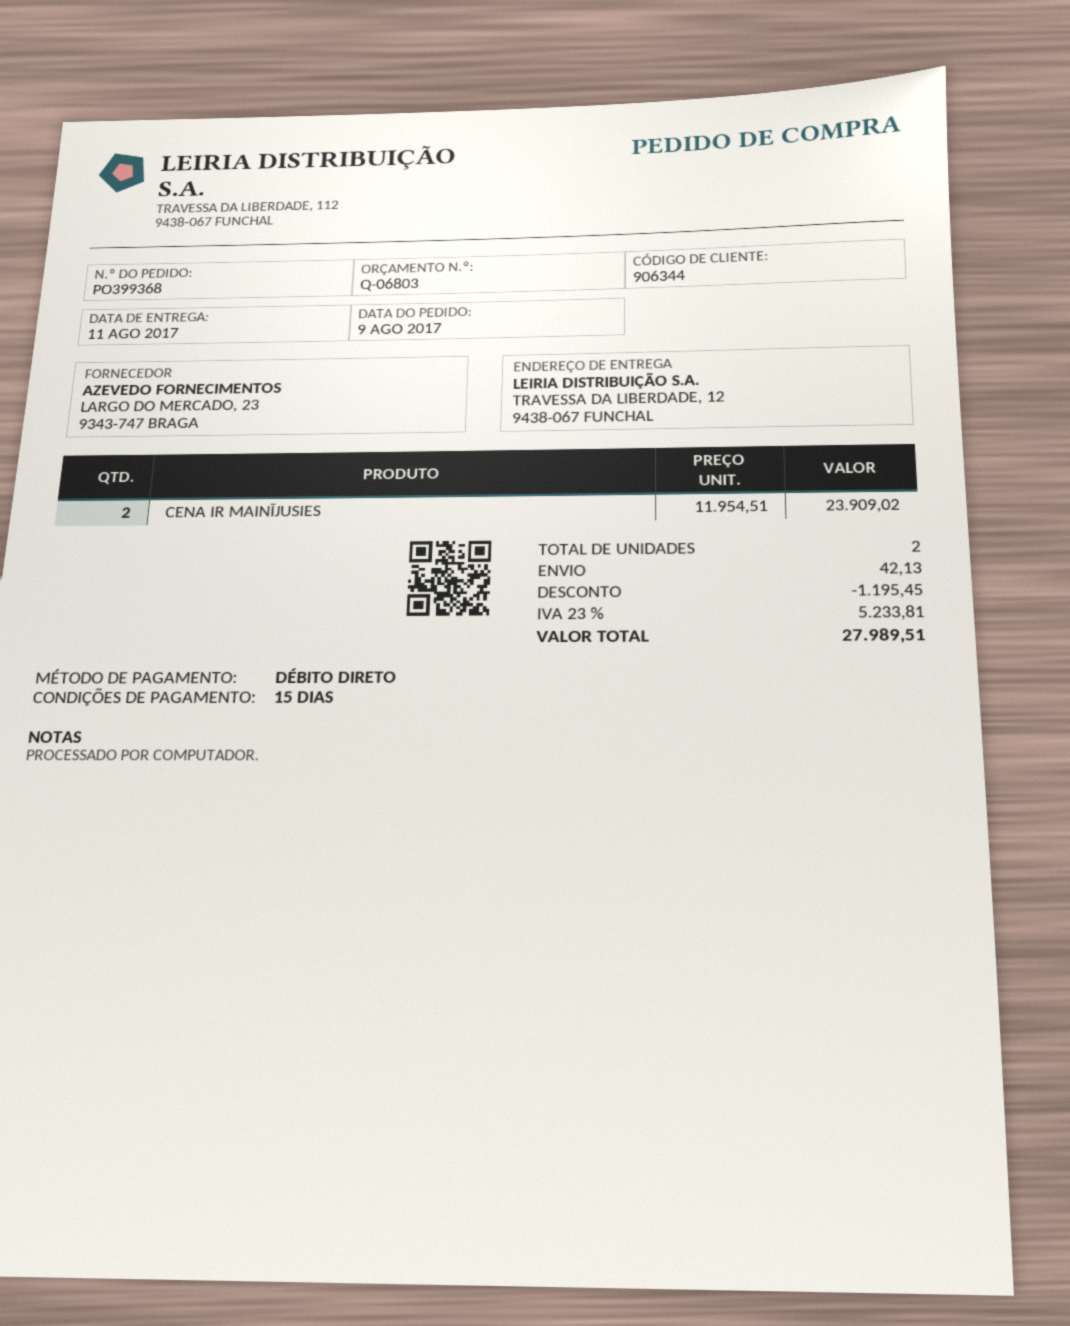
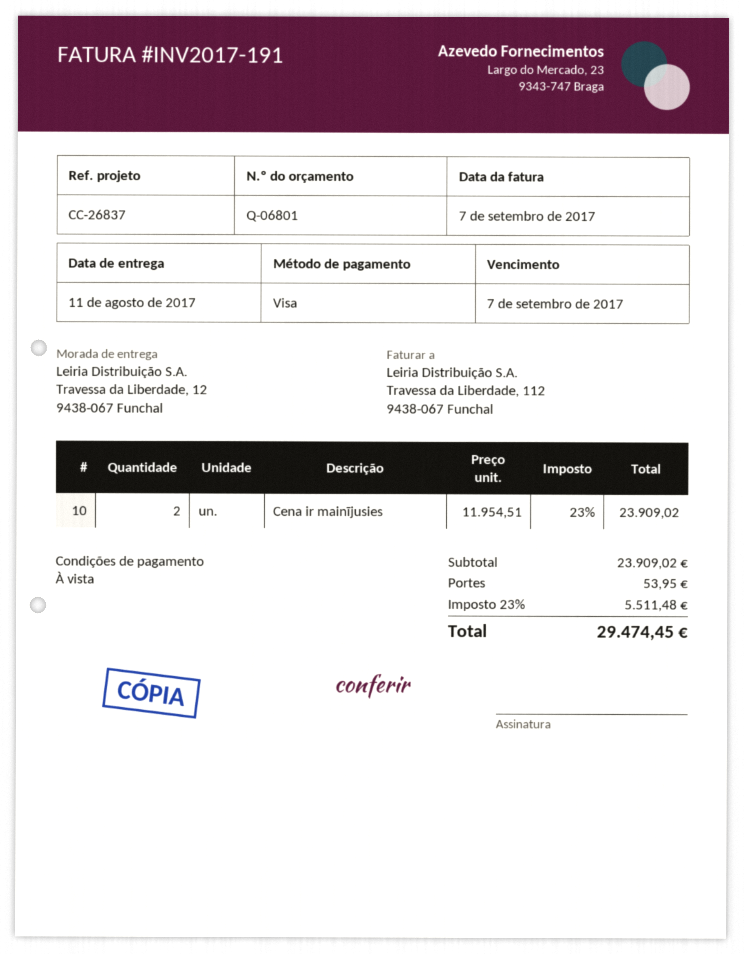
quote number: Q-06803 -> Q-06801
payment terms: 15 days -> on receipt
payment method: direct debit -> Visa
discount: 1195.45 -> none
shipping: 42.13 -> 53.95
tax: 23% = 5233.81 -> 23% = 5511.48
total: 27989.51 -> 29474.45

